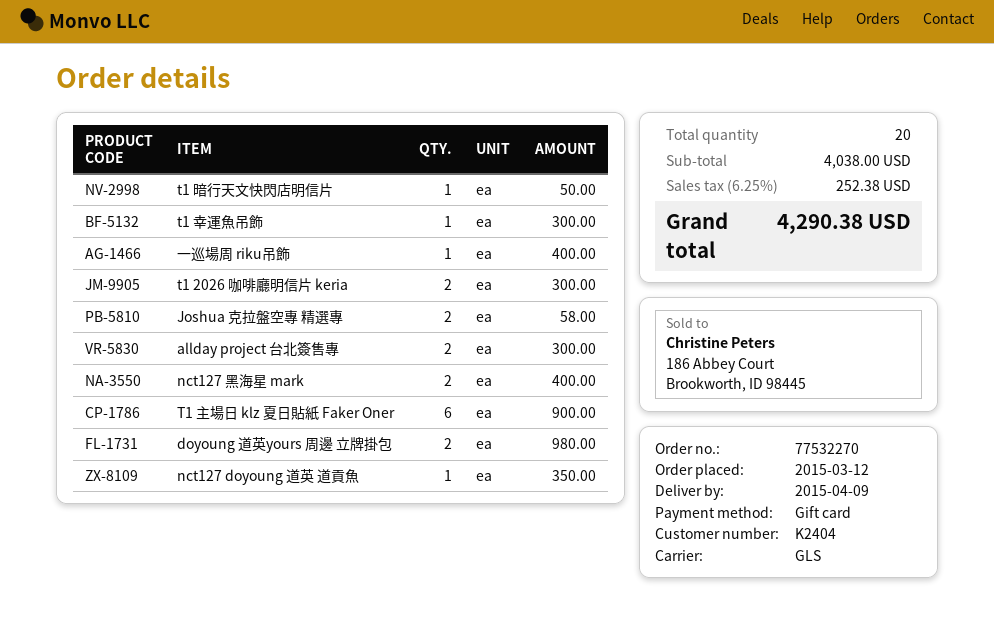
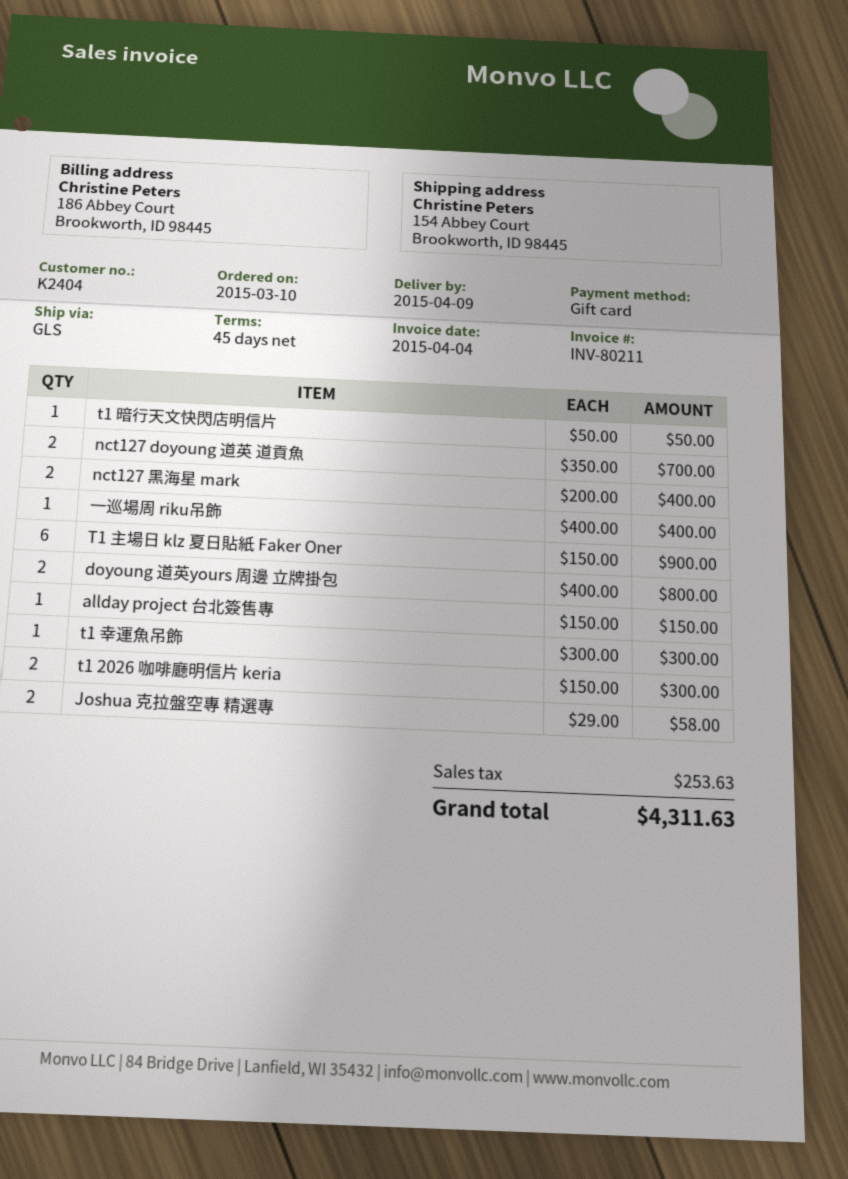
order date: 2015-03-12 -> 2015-03-10
allday project 台北簽售專: 2 for 300.00 -> 1 for 150.00
doyoung 道英yours 周邊 立牌掛包: 2 for 980.00 -> 2 for 800.00
nct127 doyoung 道英 道貢魚: 1 for 350.00 -> 2 for 700.00
tax: 252.38 -> 253.63
total: 4290.38 -> 4311.63

